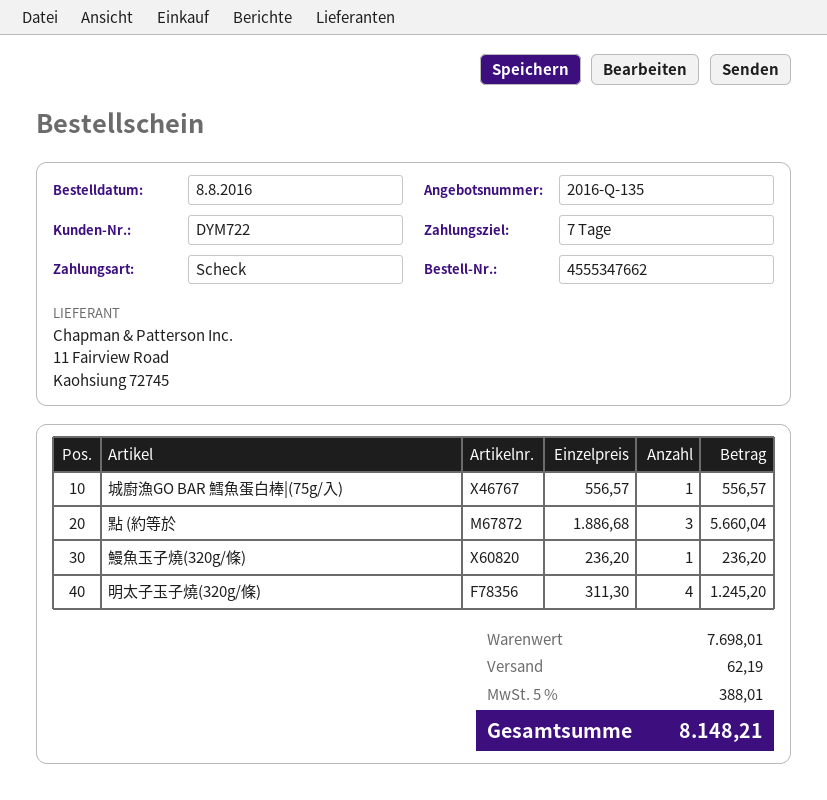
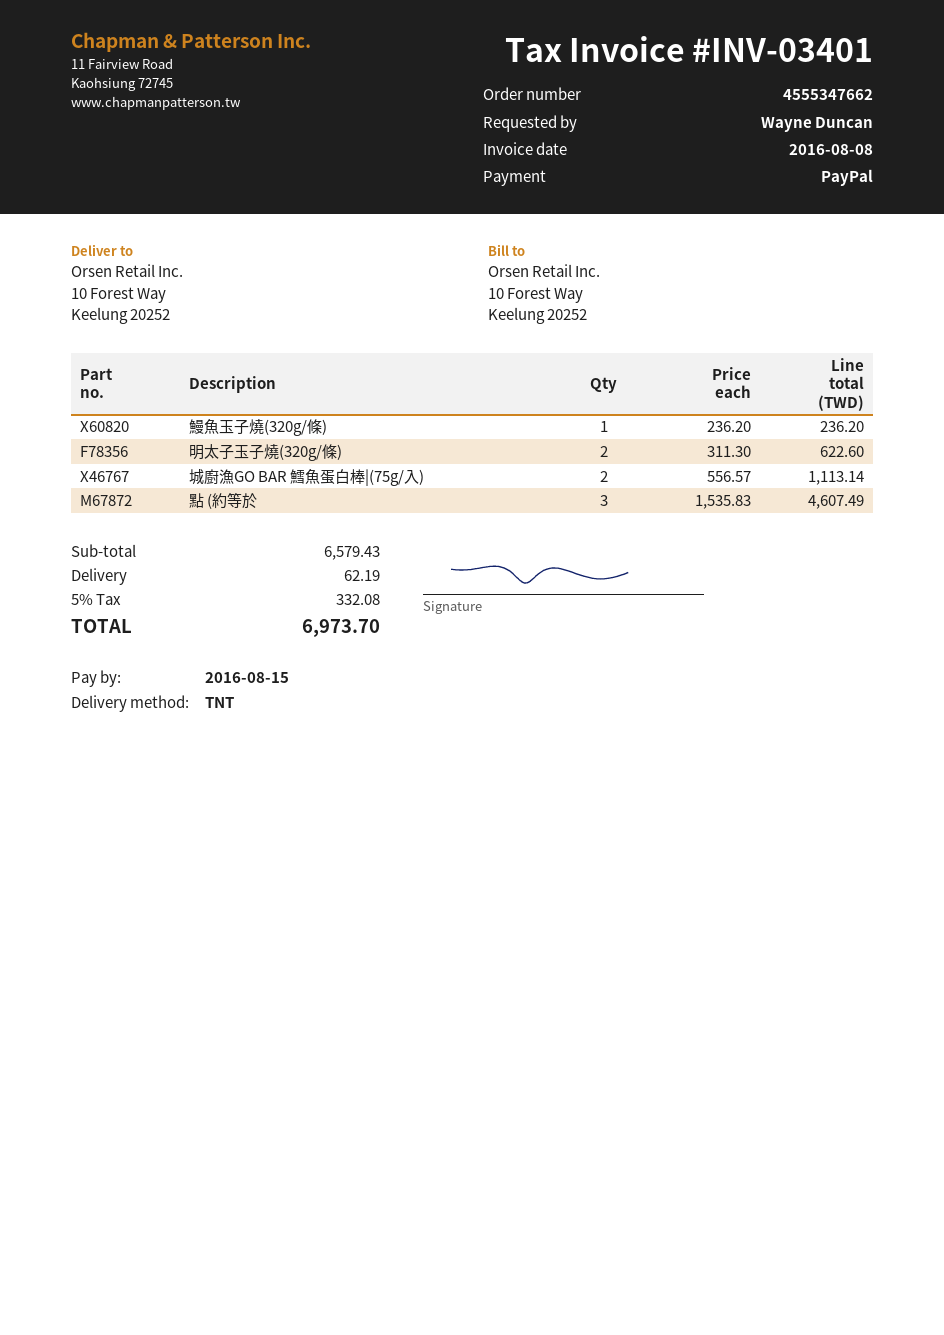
payment method: cheque -> PayPal
城廚漁GO BAR 鱈魚蛋白棒|(75g/入): 1 x 556.57 = 556.57 -> 2 x 556.57 = 1113.14
點 (約等於: 3 x 1886.68 = 5660.04 -> 3 x 1535.83 = 4607.49
明太子玉子燒(320g/條): 4 x 311.30 = 1245.20 -> 2 x 311.30 = 622.60
subtotal: 7698.01 -> 6579.43
tax: 5% = 388.01 -> 5% = 332.08
total: 8148.21 -> 6973.70

